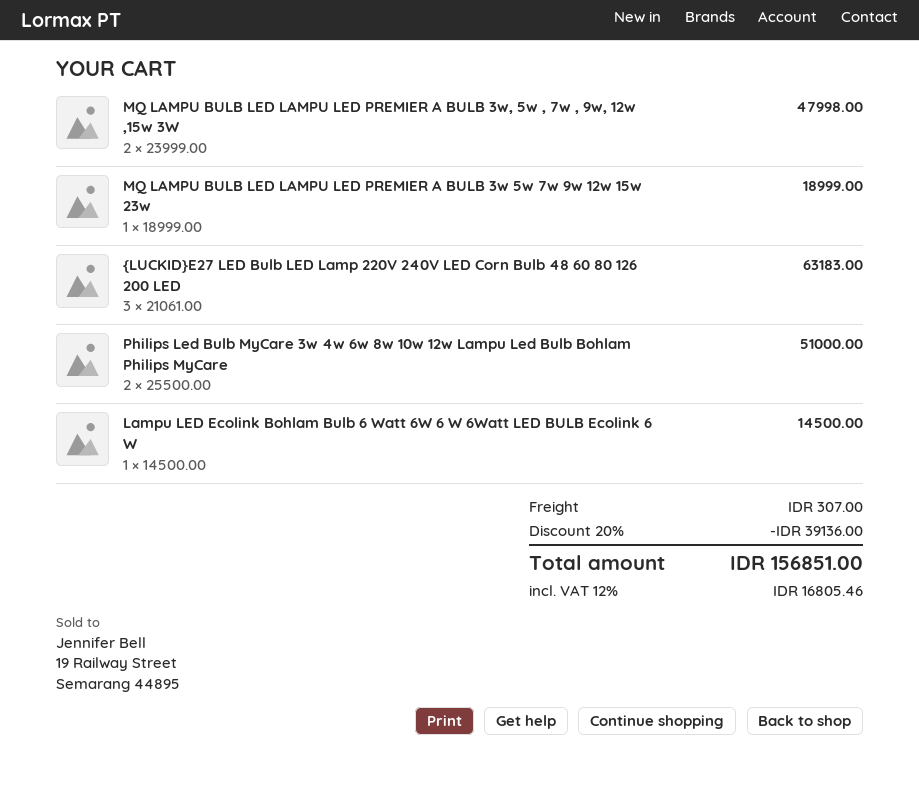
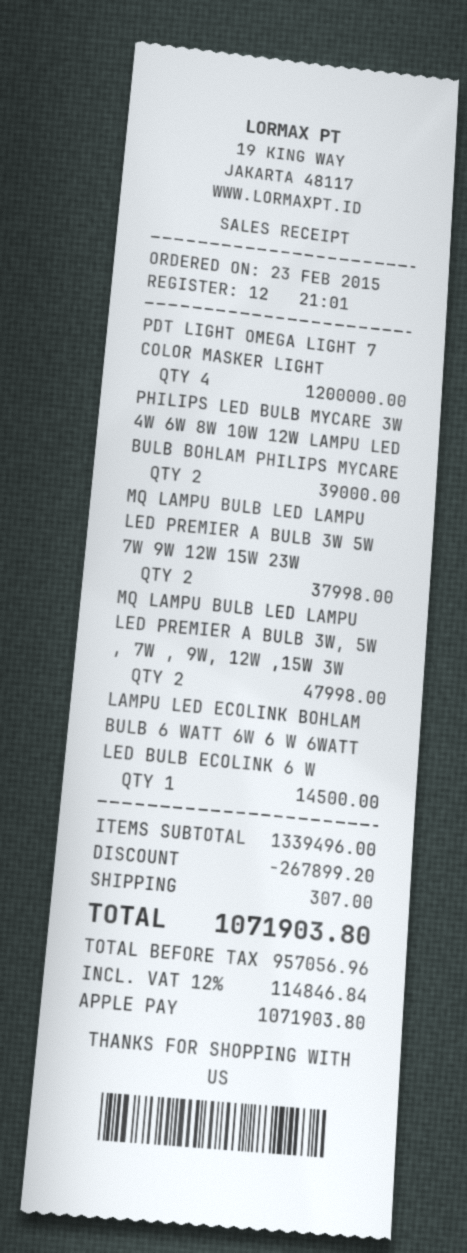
MQ LAMPU BULB LED LAMPU LED PREMIER A BULB 3w 5w 7w 9w 12w 15w 23w: 1 for 18999.00 -> 2 for 37998.00
{LUCKID}E27 LED Bulb LED Lamp 220V 240V LED Corn Bulb 48 60 80 126 200 LED: 3 for 63183.00 -> none
Philips Led Bulb MyCare 3w 4w 6w 8w 10w 12w Lampu Led Bulb Bohlam Philips MyCare: 2 for 51000.00 -> 2 for 39000.00
PDT LIGHT OMEGA LIGHT 7 COLOR MASKER LIGHT: none -> 4 for 1200000.00
discount: 39136.00 -> 267899.20
tax: 12% = 16805.46 -> 12% = 114846.84
total: 156851.00 -> 1071903.80

